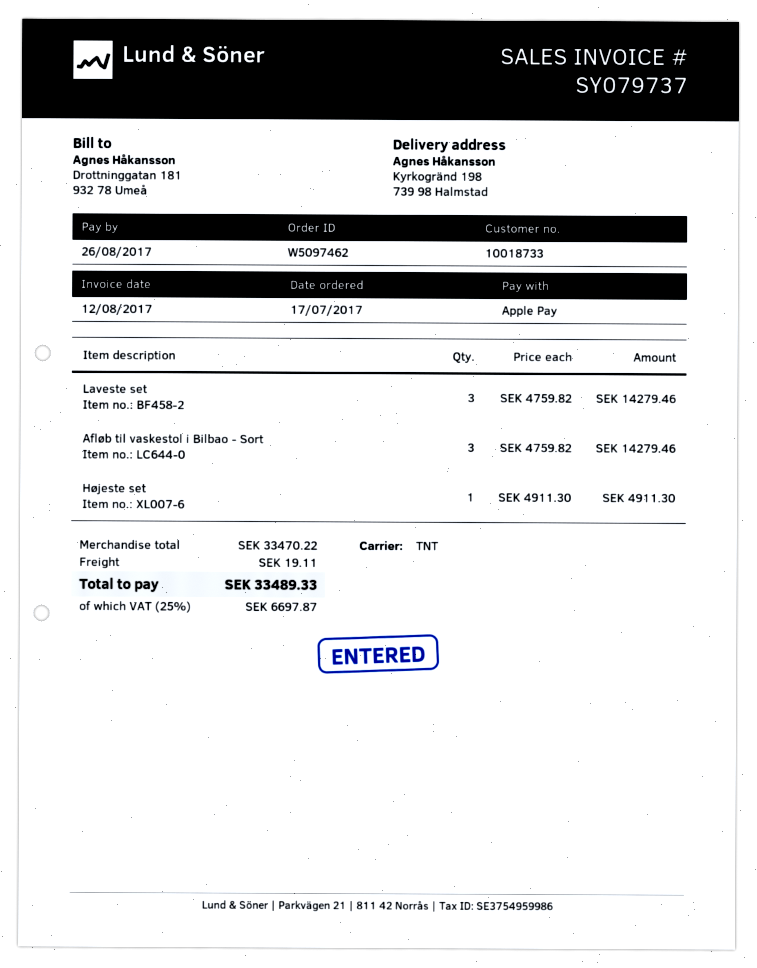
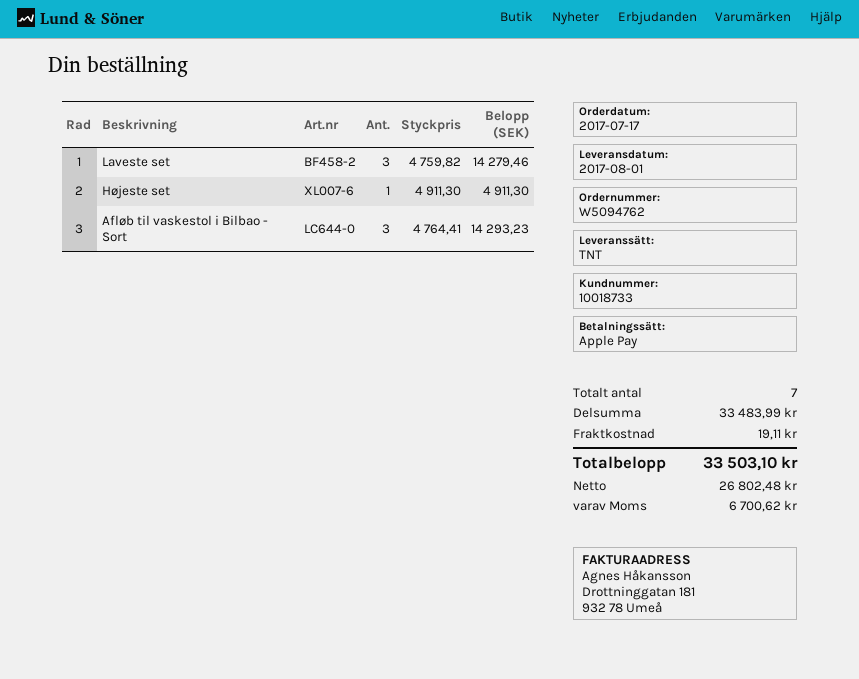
order number: W5097462 -> W5094762
Afløb til vaskestol i Bilbao - Sort: 3 x 4759.82 = 14279.46 -> 3 x 4764.41 = 14293.23
subtotal: 33470.22 -> 33483.99
tax: 6697.87 -> 6700.62
total: 33489.33 -> 33503.10

